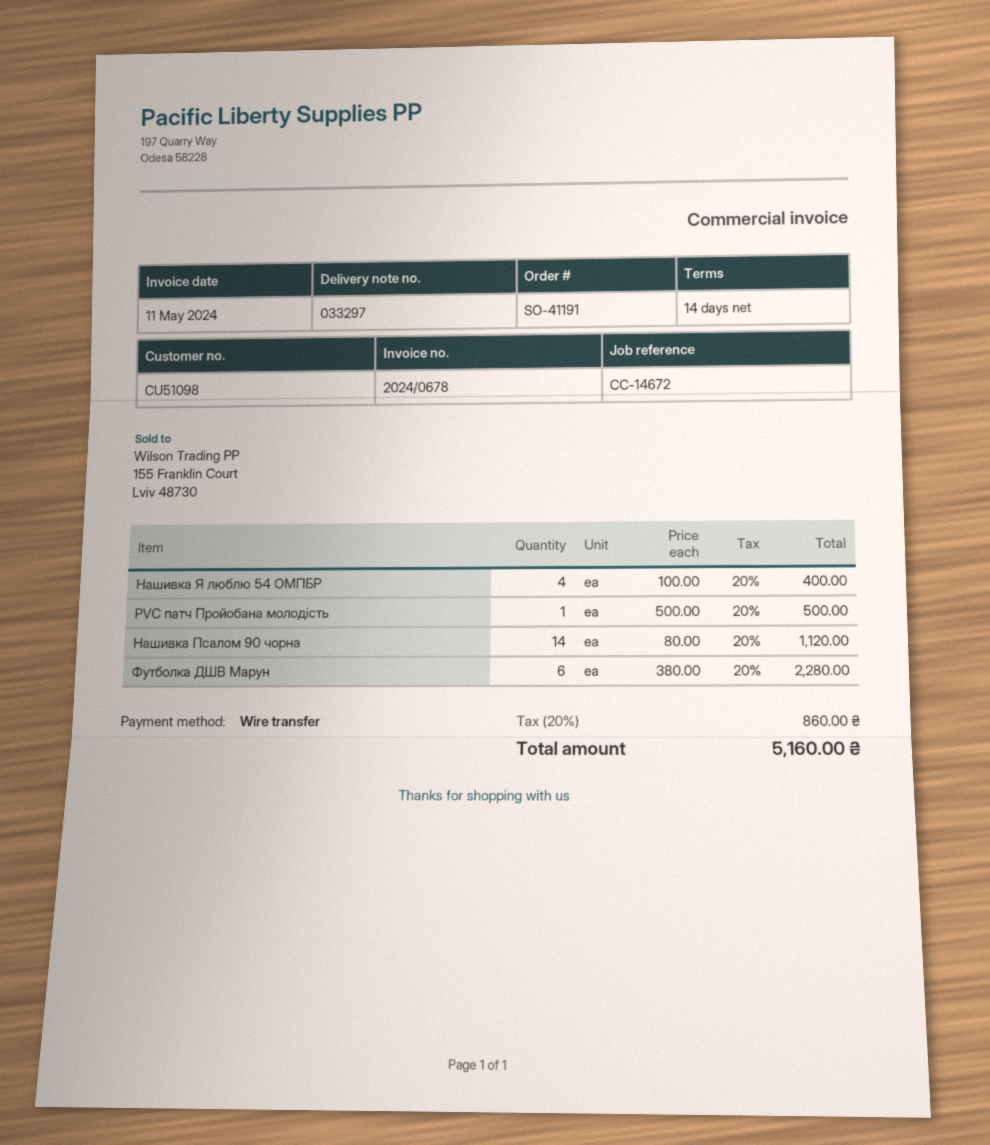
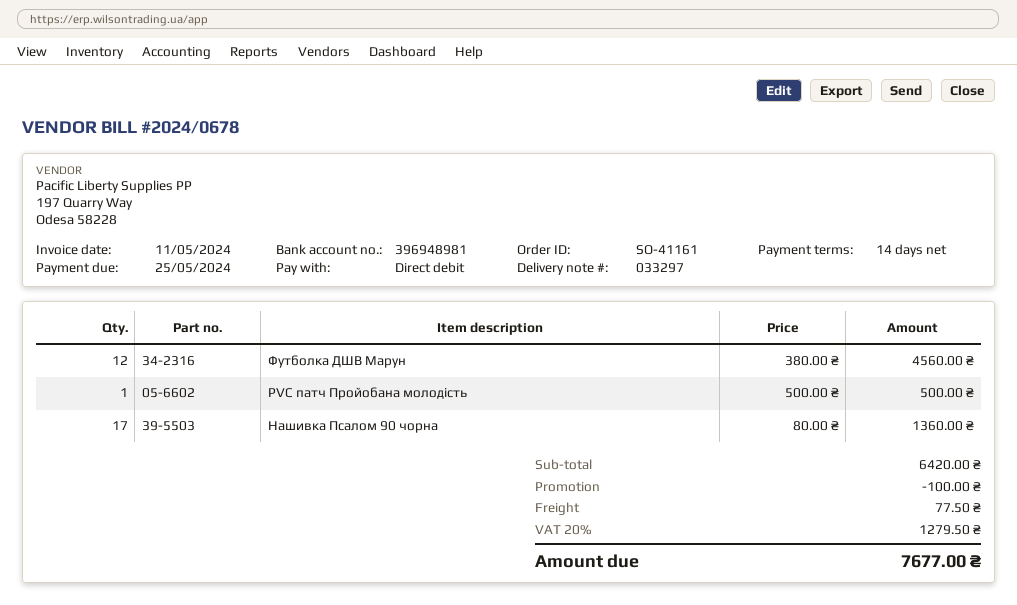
order number: SO-41191 -> SO-41161
payment method: bank transfer -> direct debit
Нашивка Я люблю 54 ОМПБР: 4 x 100.00 = 400.00 -> none
Нашивка Псалом 90 чорна: 14 x 80.00 = 1120.00 -> 17 x 80.00 = 1360.00
Футболка ДШВ Марун: 6 x 380.00 = 2280.00 -> 12 x 380.00 = 4560.00
discount: none -> 100.00
shipping: none -> 77.50
tax: 20% = 860.00 -> 20% = 1279.50
total: 5160.00 -> 7677.00

